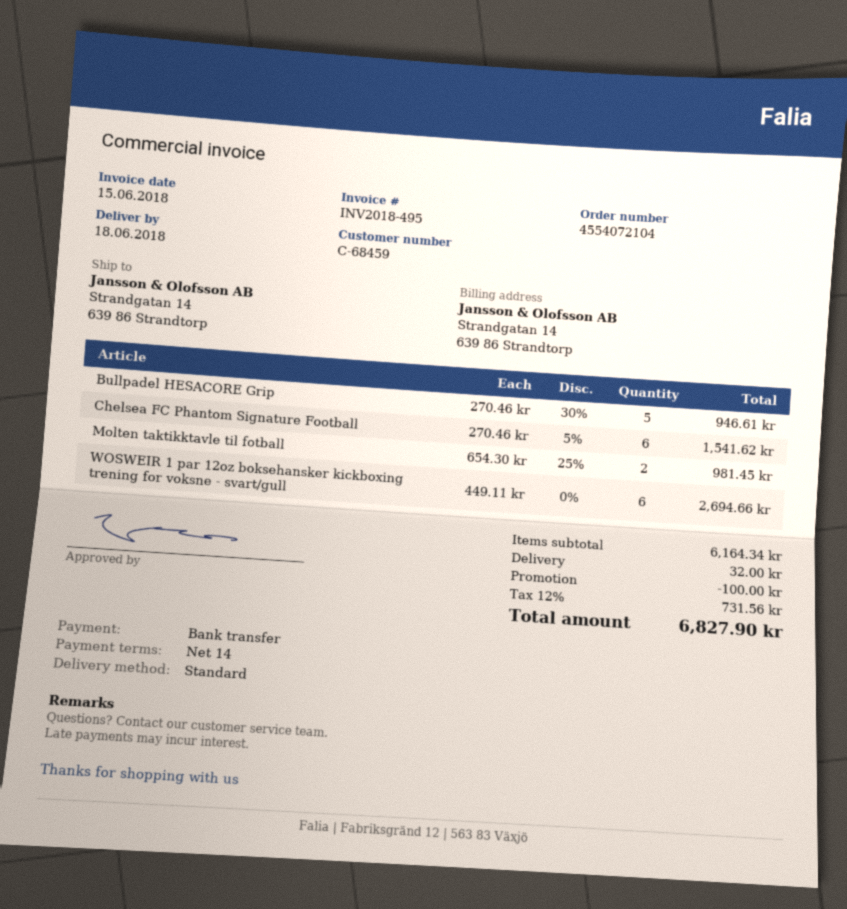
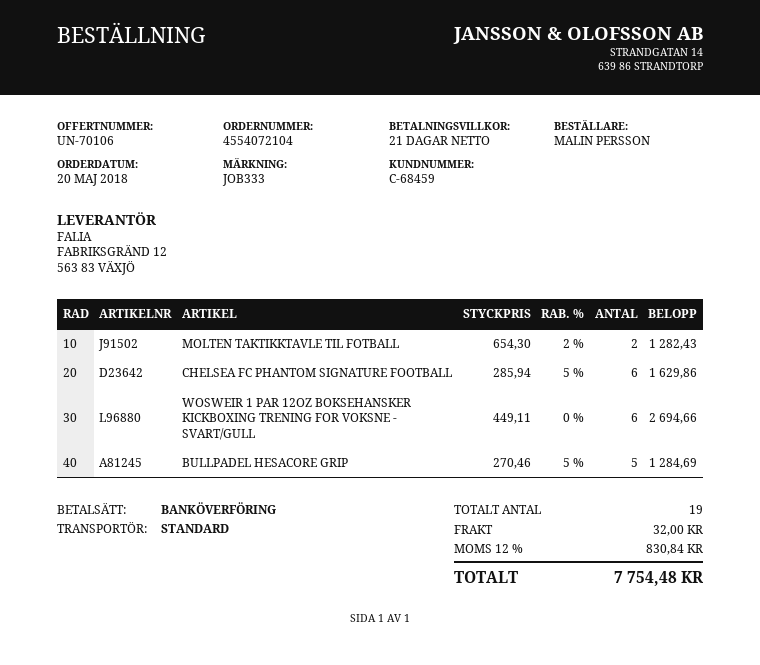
payment terms: 14 days -> 21 days
Bullpadel HESACORE Grip: 5 x 270.46 - 30% = 946.61 -> 5 x 270.46 - 5% = 1284.69
Chelsea FC Phantom Signature Football: 6 x 270.46 - 5% = 1541.62 -> 6 x 285.94 - 5% = 1629.86
Molten taktikktavle til fotball: 2 x 654.30 - 25% = 981.45 -> 2 x 654.30 - 2% = 1282.43
discount: 100.00 -> none
tax: 12% = 731.56 -> 12% = 830.84
total: 6827.90 -> 7754.48

